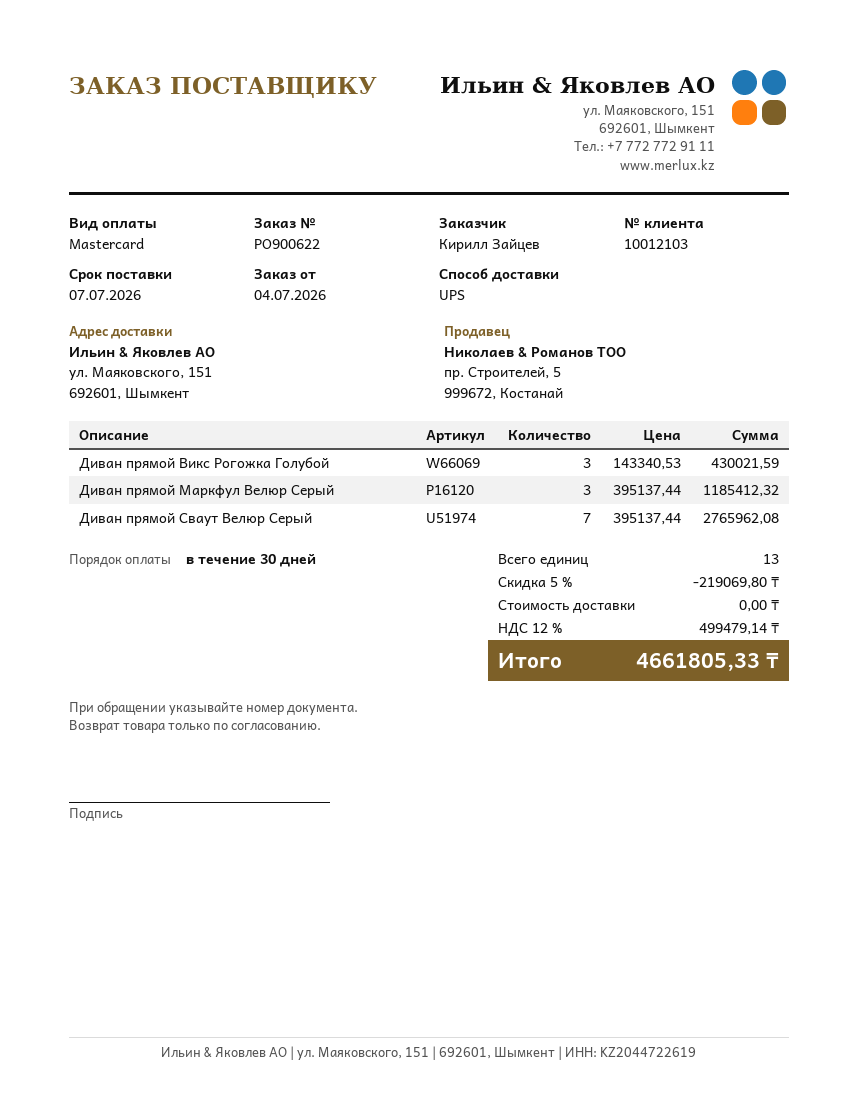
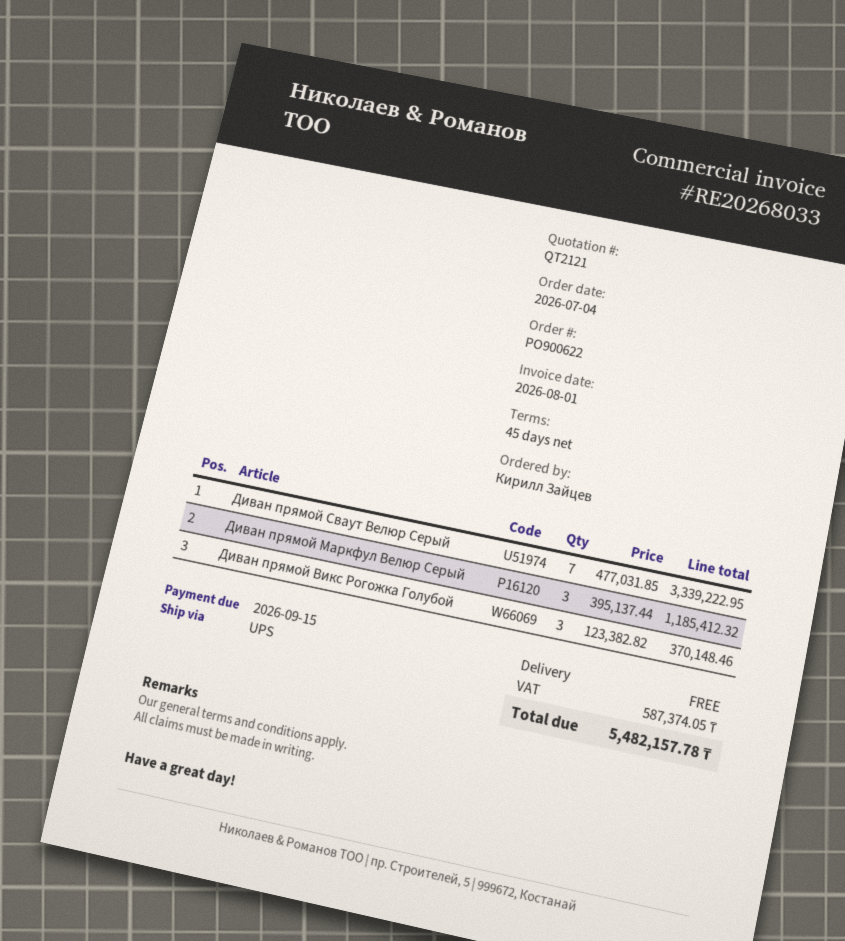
payment terms: 30 days -> 45 days
Диван прямой Викс Рогожка Голубой: 3 x 143340.53 = 430021.59 -> 3 x 123382.82 = 370148.46
Диван прямой Сваут Велюр Серый: 7 x 395137.44 = 2765962.08 -> 7 x 477031.85 = 3339222.95
discount: 5% = 219069.80 -> none
tax: 499479.14 -> 587374.05
total: 4661805.33 -> 5482157.78

